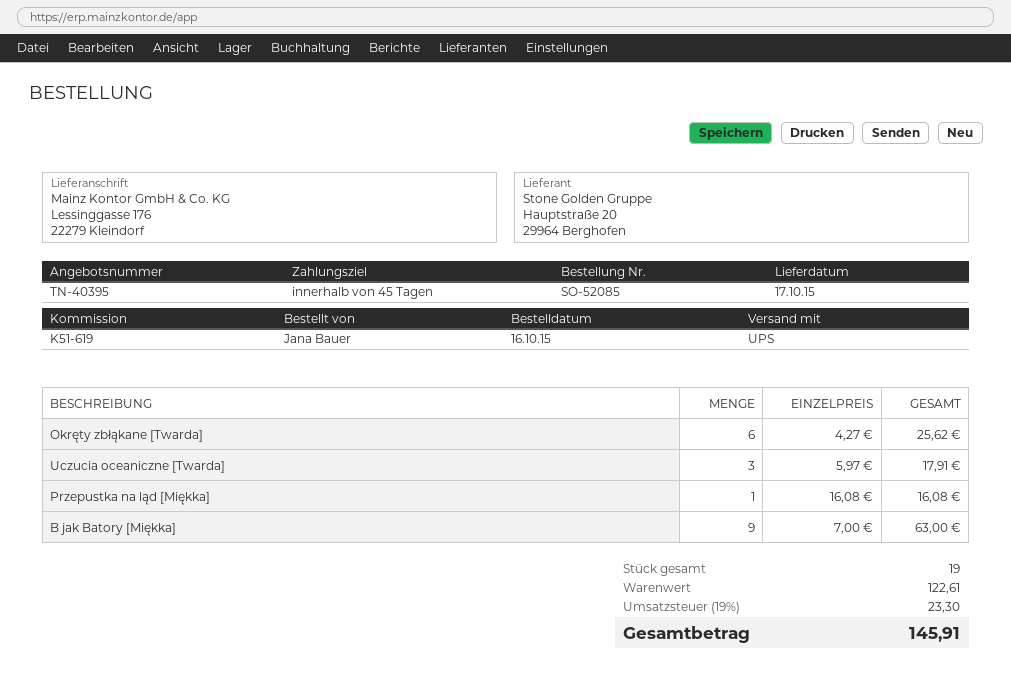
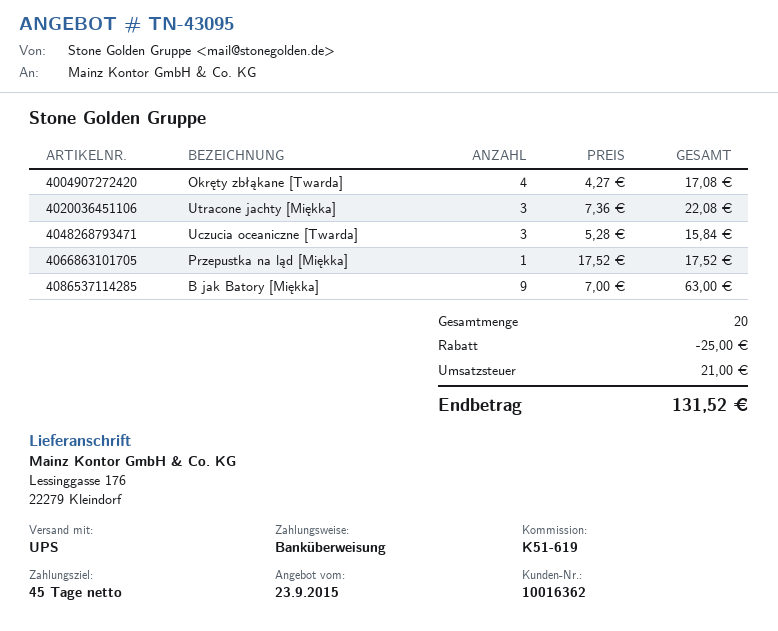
quote number: TN-40395 -> TN-43095
Okręty zbłąkane [Twarda]: 6 x 4.27 = 25.62 -> 4 x 4.27 = 17.08
Uczucia oceaniczne [Twarda]: 3 x 5.97 = 17.91 -> 3 x 5.28 = 15.84
Przepustka na ląd [Miękka]: 1 x 16.08 = 16.08 -> 1 x 17.52 = 17.52
Utracone jachty [Miękka]: none -> 3 x 7.36 = 22.08
total quantity: 19 -> 20
discount: none -> 25.00
tax: 23.30 -> 21.00
total: 145.91 -> 131.52

